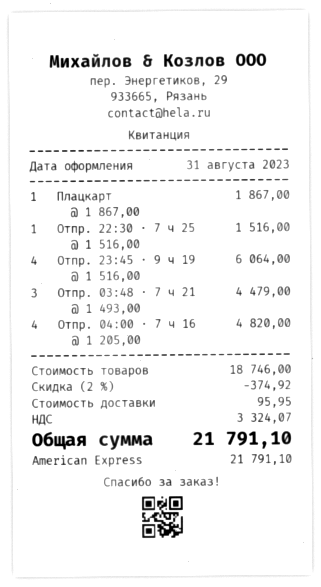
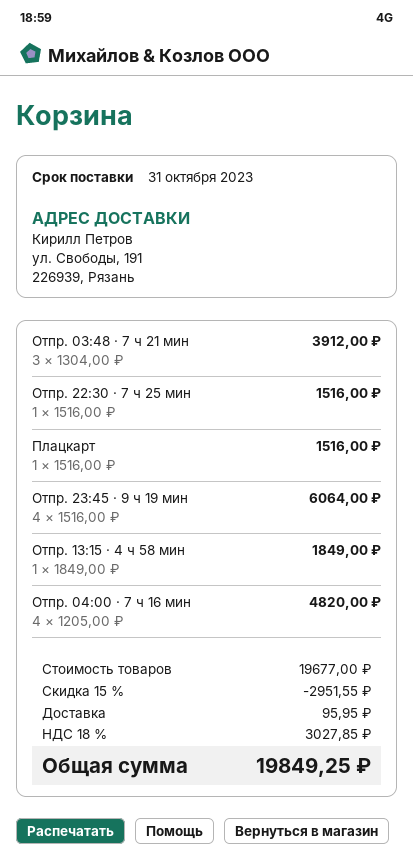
Плацкарт: 1 x 1867.00 = 1867.00 -> 1 x 1516.00 = 1516.00
Отпр. 03:48 · 7 ч 21: 3 x 1493.00 = 4479.00 -> 3 x 1304.00 = 3912.00
Отпр. 13:15 · 4 ч 58 мин: none -> 1 x 1849.00 = 1849.00
subtotal: 18746.00 -> 19677.00
discount: 2% = 374.92 -> 15% = 2951.55
tax: 3324.07 -> 3027.85
total: 21791.10 -> 19849.25

